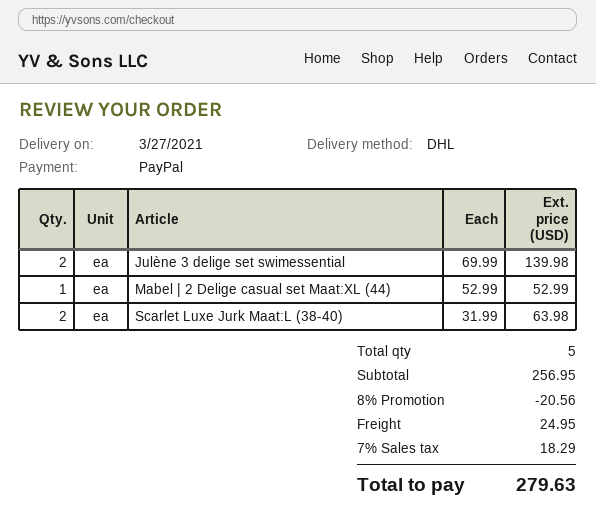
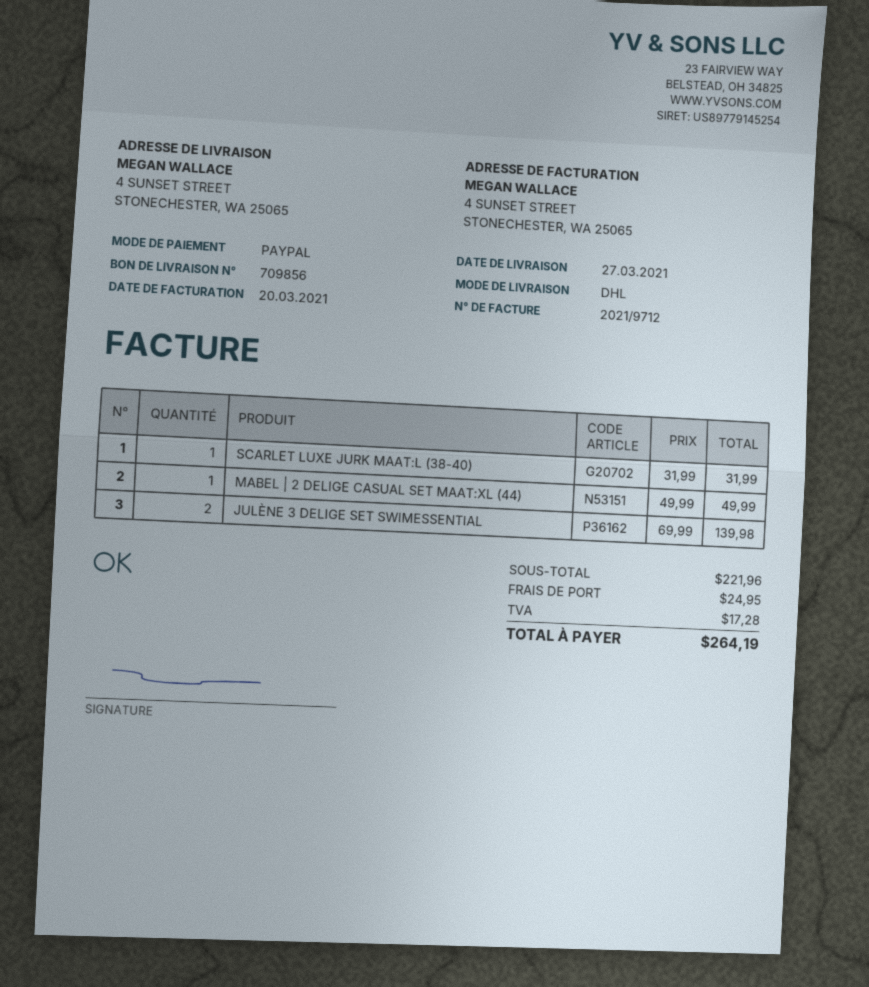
Mabel | 2 Delige casual set Maat:XL (44): 1 x 52.99 = 52.99 -> 1 x 49.99 = 49.99
Scarlet Luxe Jurk Maat:L (38-40): 2 x 31.99 = 63.98 -> 1 x 31.99 = 31.99
subtotal: 256.95 -> 221.96
discount: 8% = 20.56 -> none
tax: 18.29 -> 17.28
total: 279.63 -> 264.19

